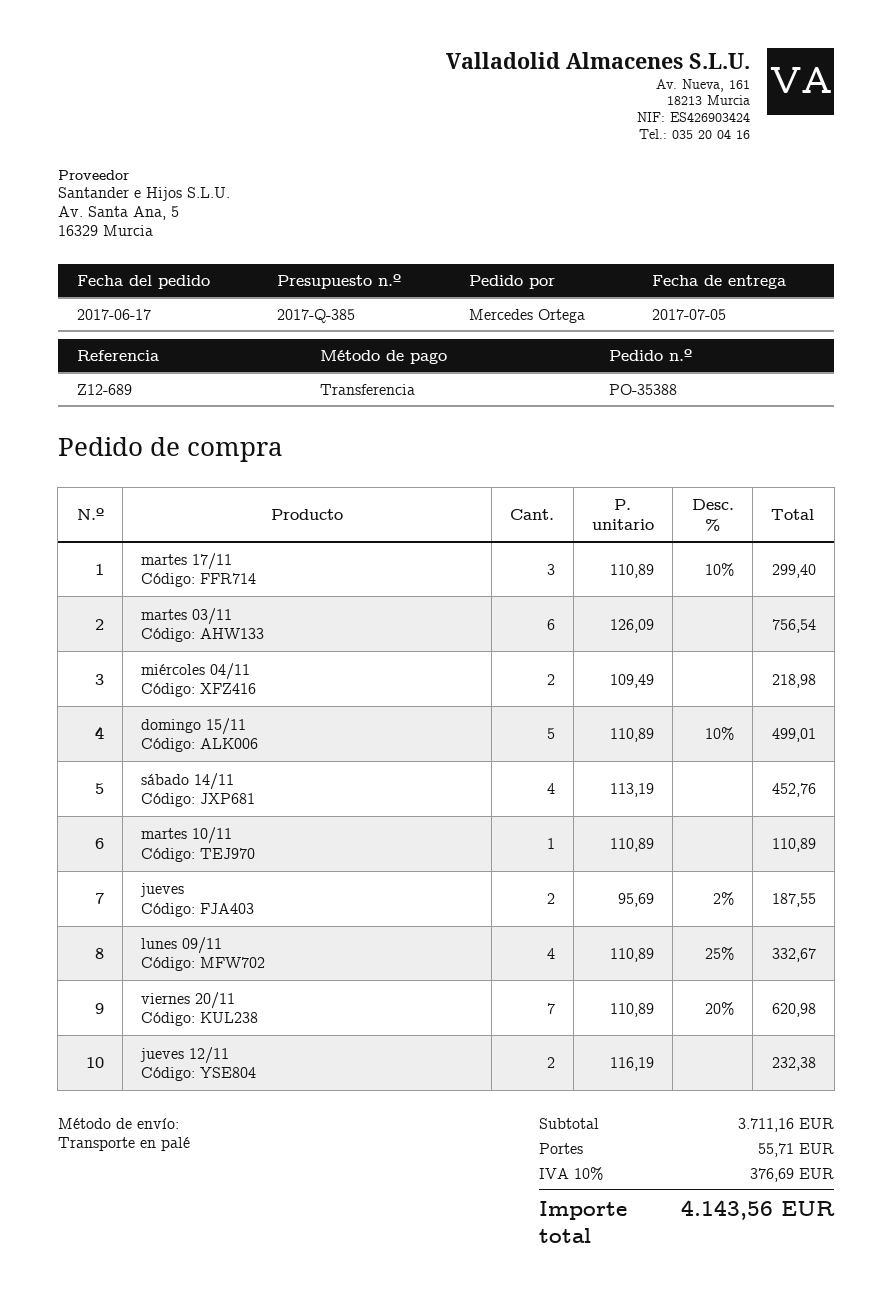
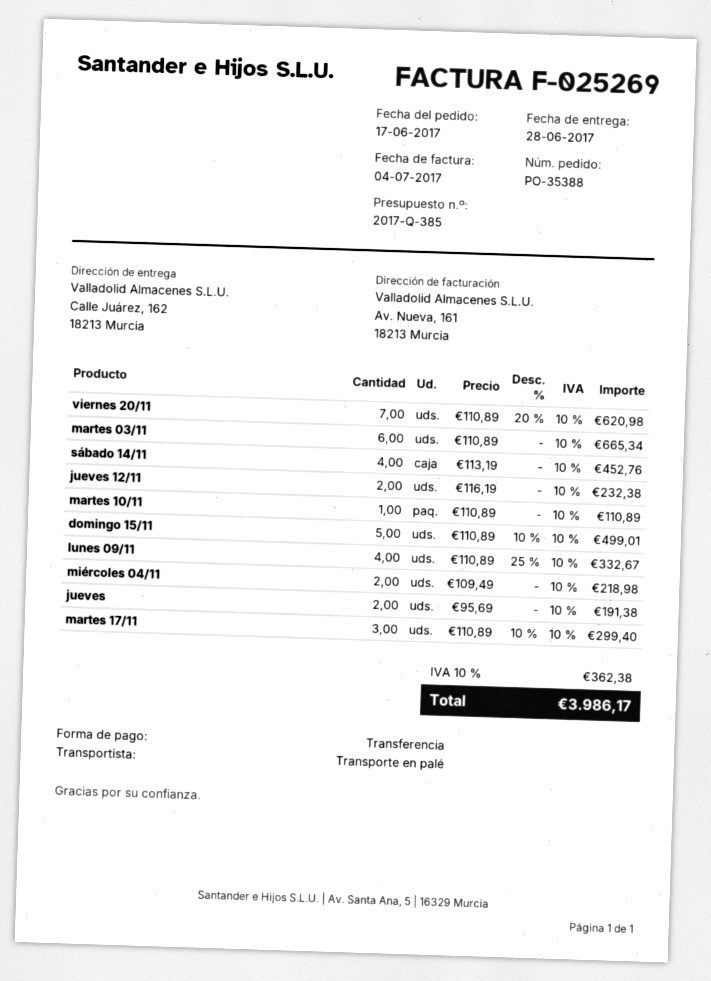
delivery date: 2017-07-05 -> 2017-06-28
martes 03/11: 6 x 126.09 = 756.54 -> 6 x 110.89 = 665.34
jueves: 2 x 95.69 - 2% = 187.55 -> 2 x 95.69 = 191.38
shipping: 55.71 -> none
tax: 10% = 376.69 -> 10% = 362.38
total: 4143.56 -> 3986.17

